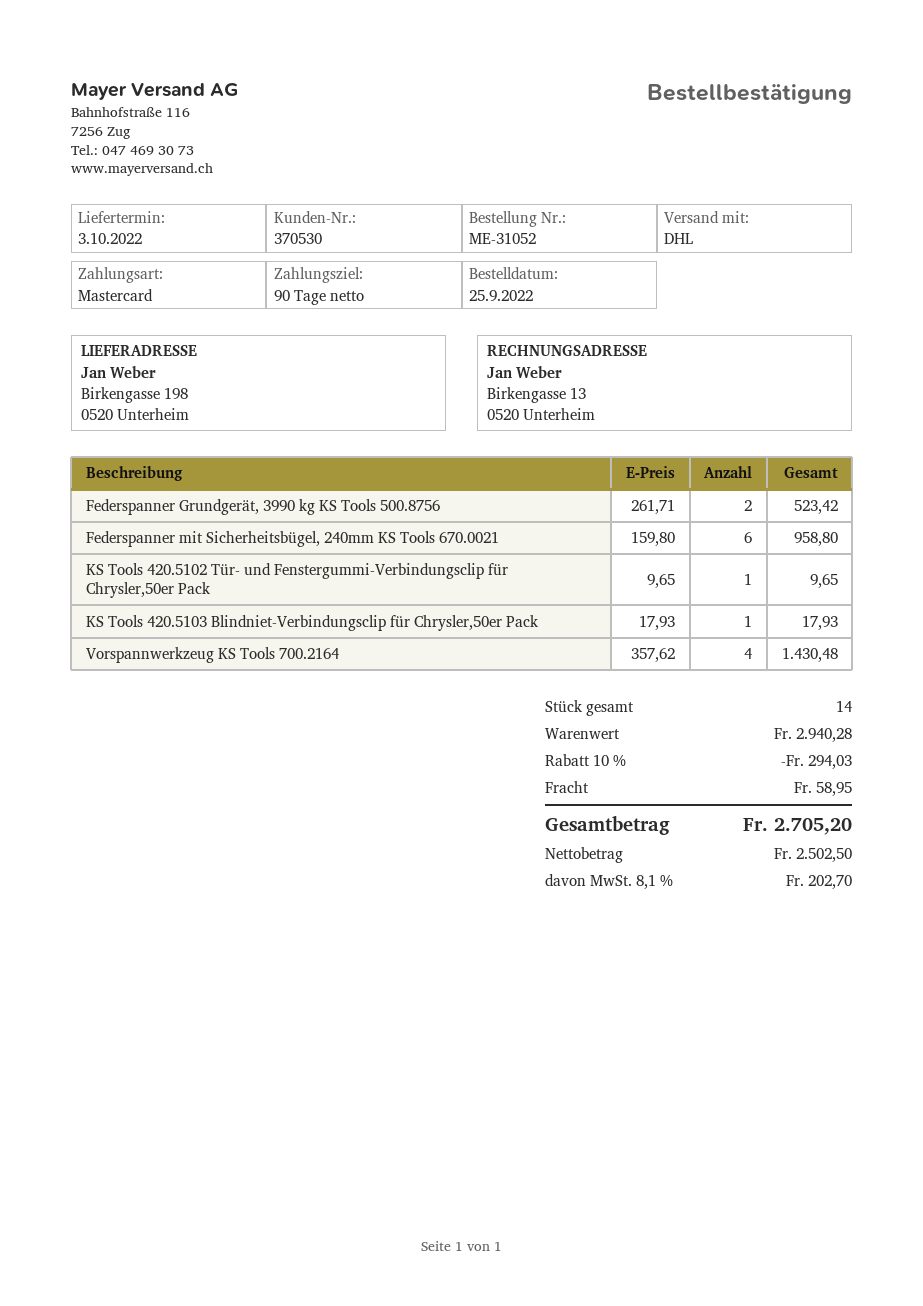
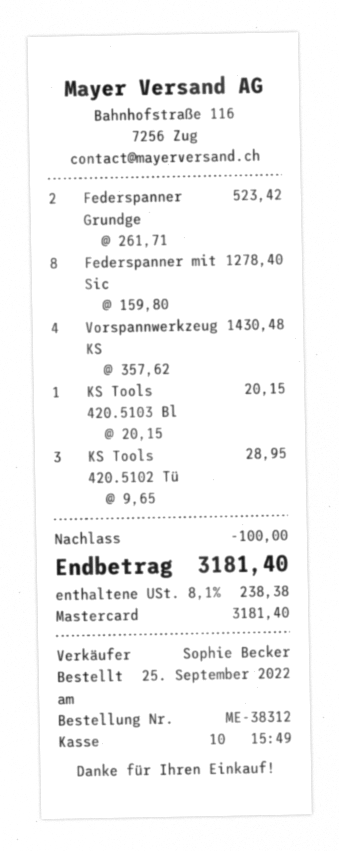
order number: ME-31052 -> ME-38312
Federspanner mit Sicherheitsbügel, 240mm KS Tools 670.0021: 6 x 159.80 = 958.80 -> 8 x 159.80 = 1278.40
KS Tools 420.5102 Tür- und Fenstergummi-Verbindungsclip für Chrysler,50er Pack: 1 x 9.65 = 9.65 -> 3 x 9.65 = 28.95
KS Tools 420.5103 Blindniet-Verbindungsclip für Chrysler,50er Pack: 1 x 17.93 = 17.93 -> 1 x 20.15 = 20.15
discount: 294.03 -> 100.00
shipping: 58.95 -> none
tax: 8.1% = 202.70 -> 8.1% = 238.38
total: 2705.20 -> 3181.40

